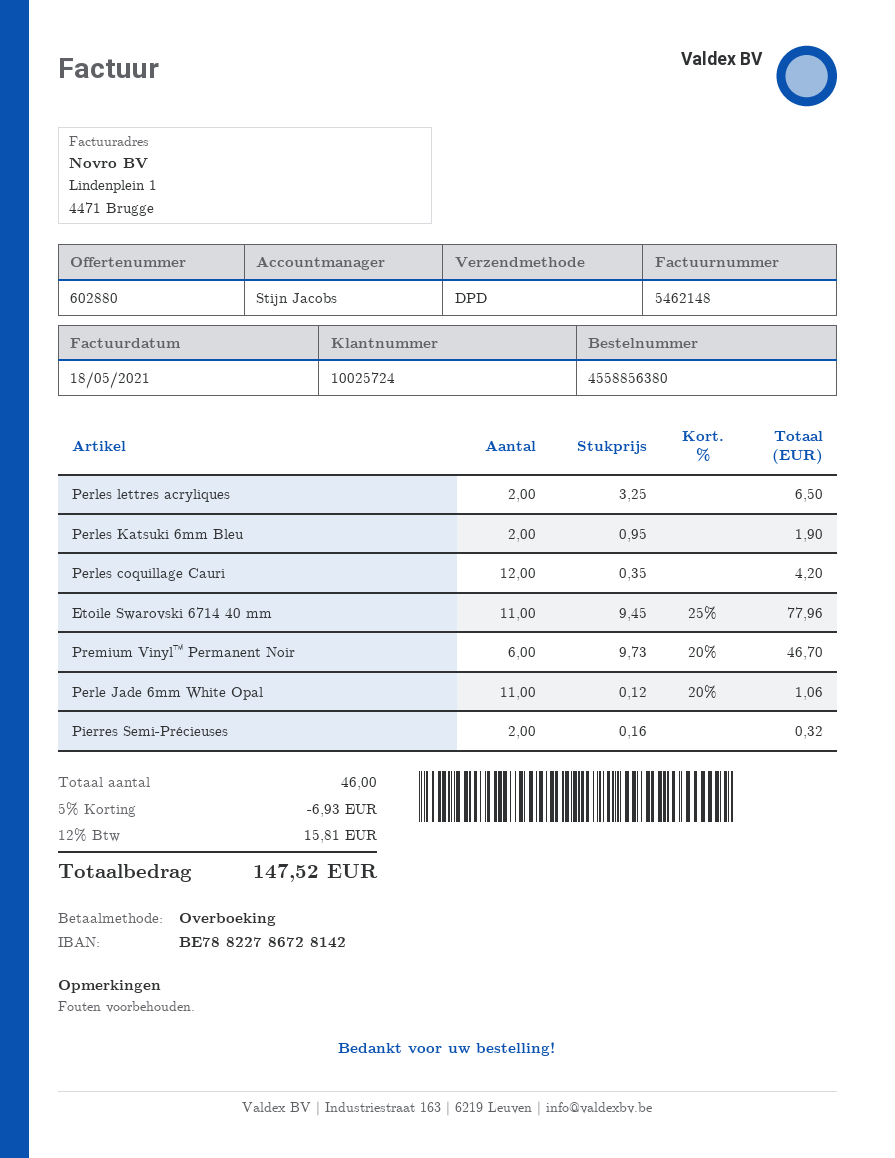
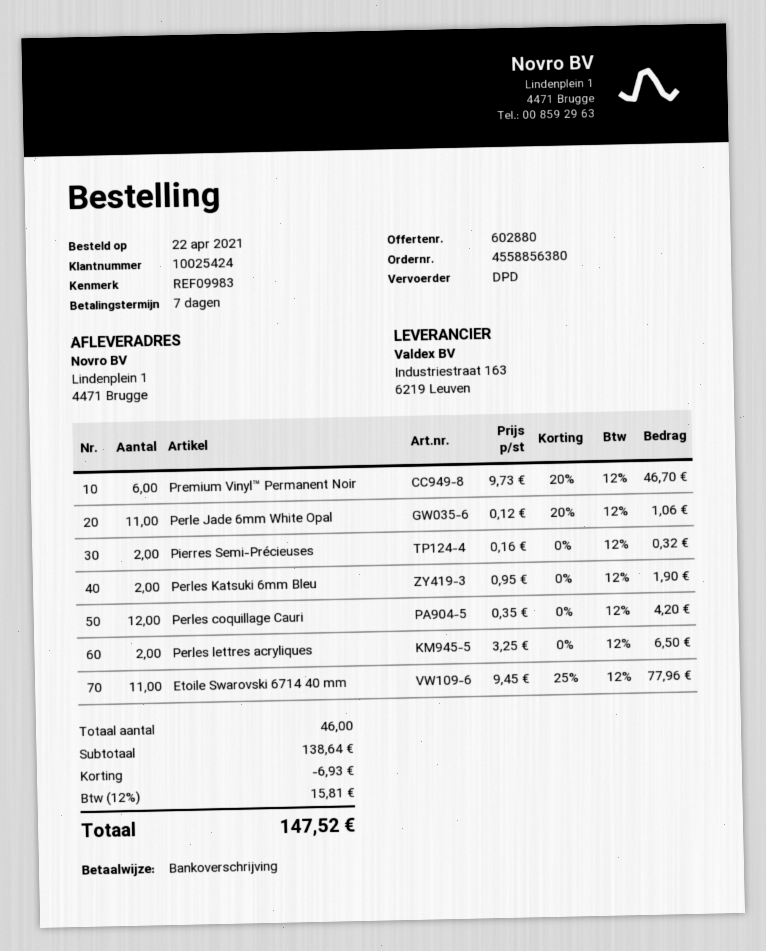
customer number: 10025724 -> 10025424

